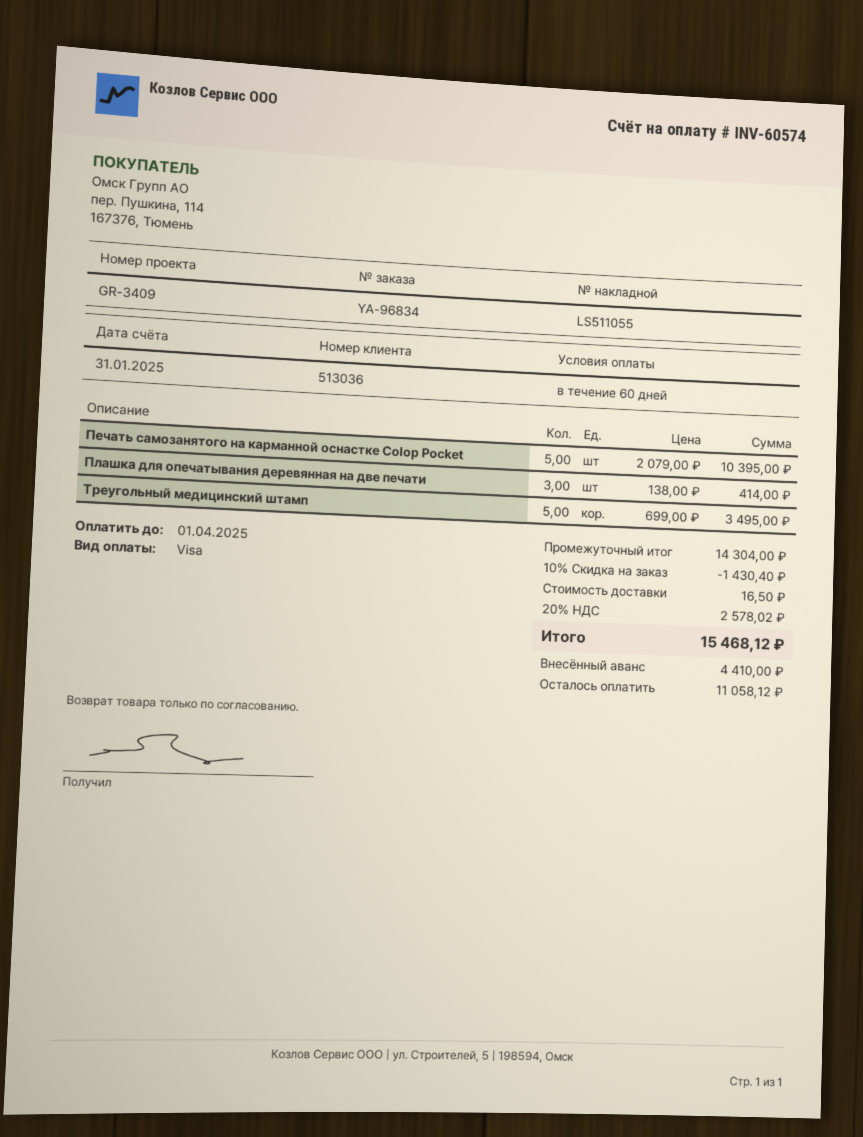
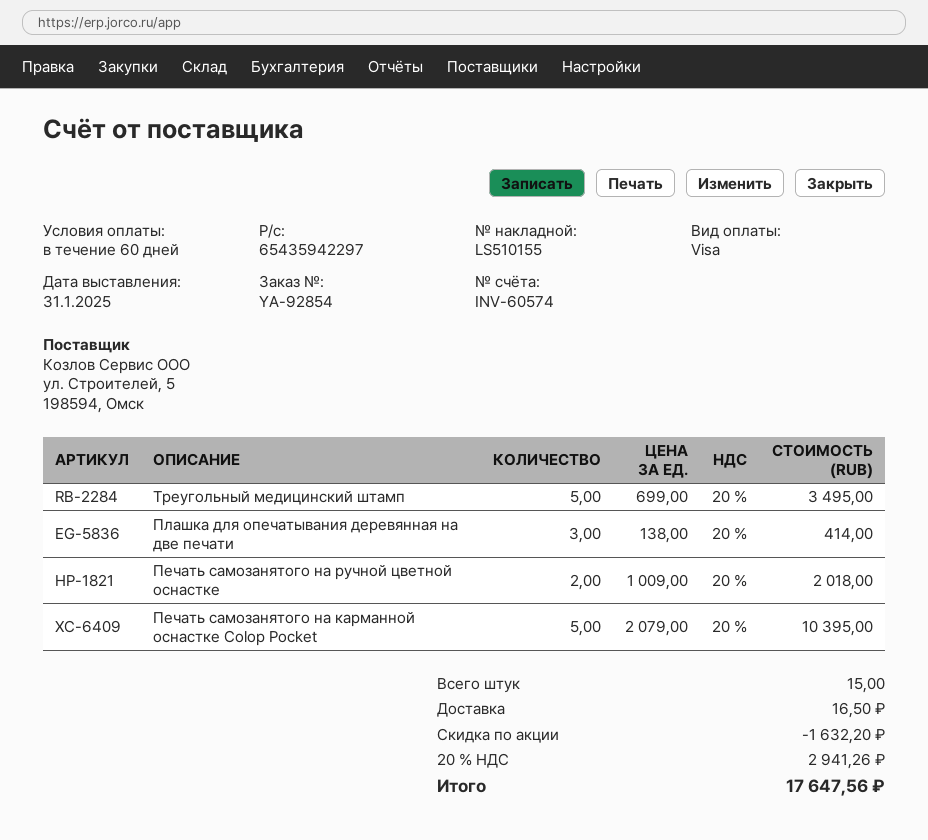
order number: YA-96834 -> YA-92854
delivery note number: LS511055 -> LS510155
Печать самозанятого на ручной цветной оснастке: none -> 2 x 1009.00 = 2018.00
discount: 1430.40 -> 1632.20
tax: 20% = 2578.02 -> 20% = 2941.26
total: 15468.12 -> 17647.56

